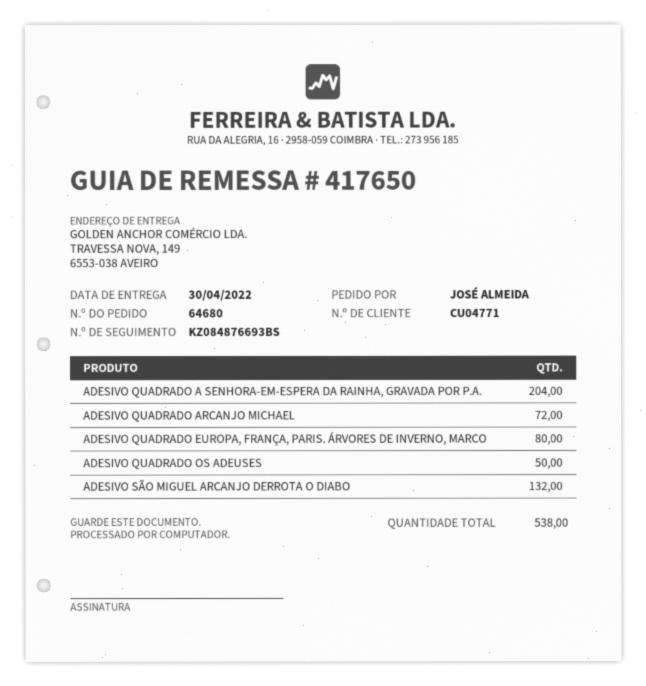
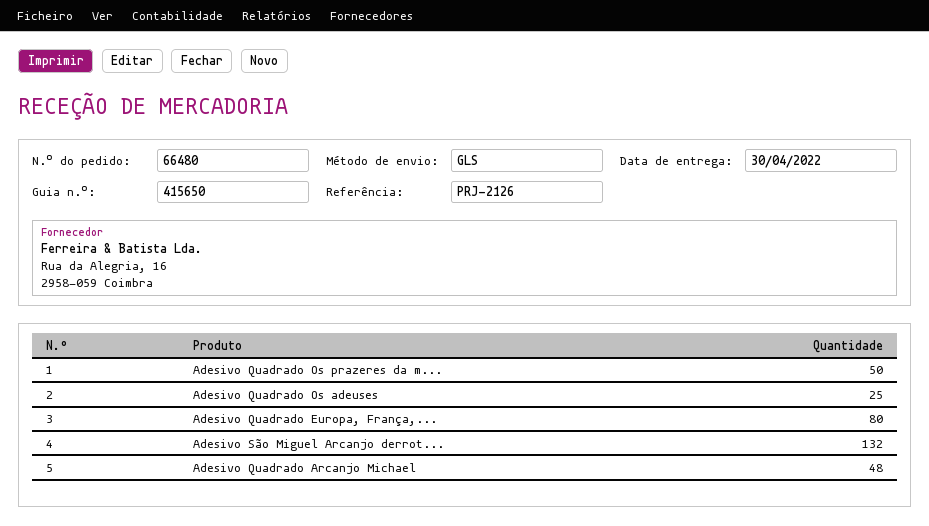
order number: 64680 -> 66480
delivery note number: 417650 -> 415650
ADESIVO QUADRADO A SENHORA-EM-ESPERA DA RAINHA, GRAVADA POR P.A.: 204 -> none
ADESIVO QUADRADO ARCANJO MICHAEL: 72 -> 48
ADESIVO QUADRADO OS ADEUSES: 50 -> 25
Adesivo Quadrado Os prazeres da m...: none -> 50

